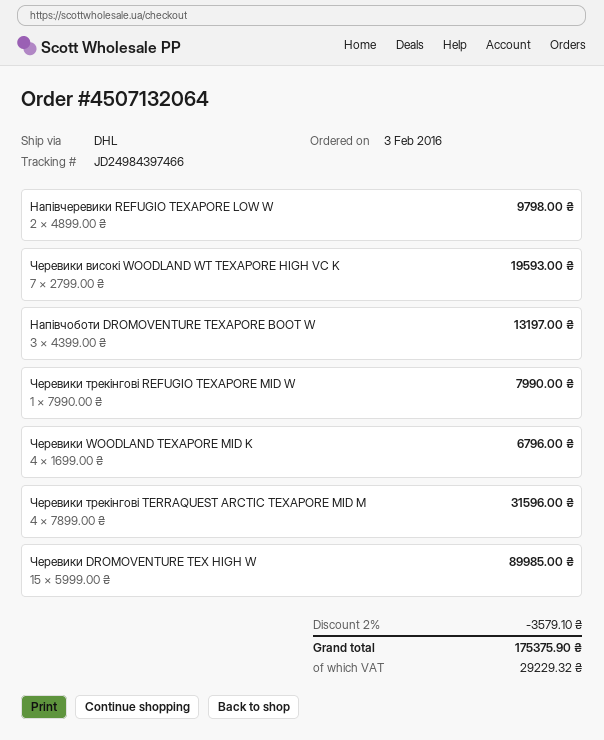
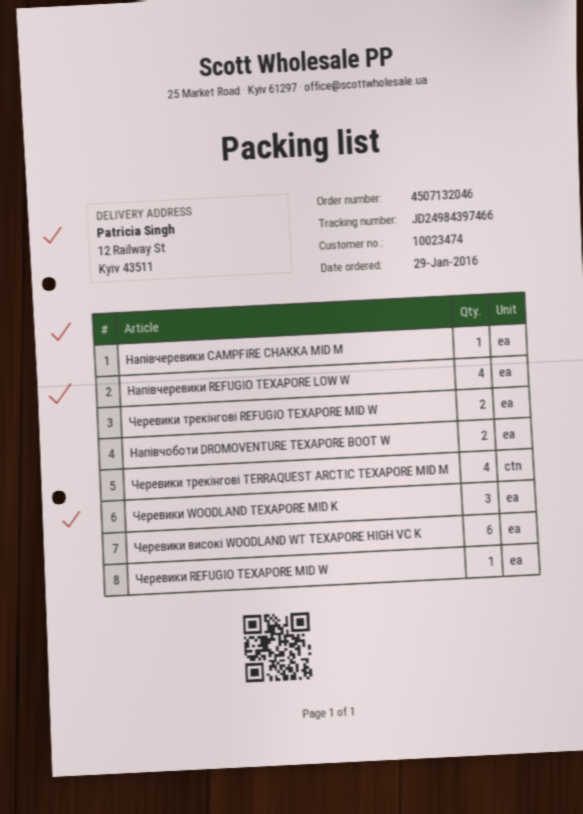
order number: 4507132064 -> 4507132046
order date: 2016-02-03 -> 2016-01-29
Напівчеревики REFUGIO TEXAPORE LOW W: 2 -> 4
Черевики високі WOODLAND WT TEXAPORE HIGH VC K: 7 -> 6
Напівчоботи DROMOVENTURE TEXAPORE BOOT W: 3 -> 2
Черевики трекінгові REFUGIO TEXAPORE MID W: 1 -> 2
Черевики WOODLAND TEXAPORE MID K: 4 -> 3
Черевики DROMOVENTURE TEX HIGH W: 15 -> none
Напівчеревики CAMPFIRE CHAKKA MID M: none -> 1
Черевики REFUGIO TEXAPORE MID W: none -> 1

